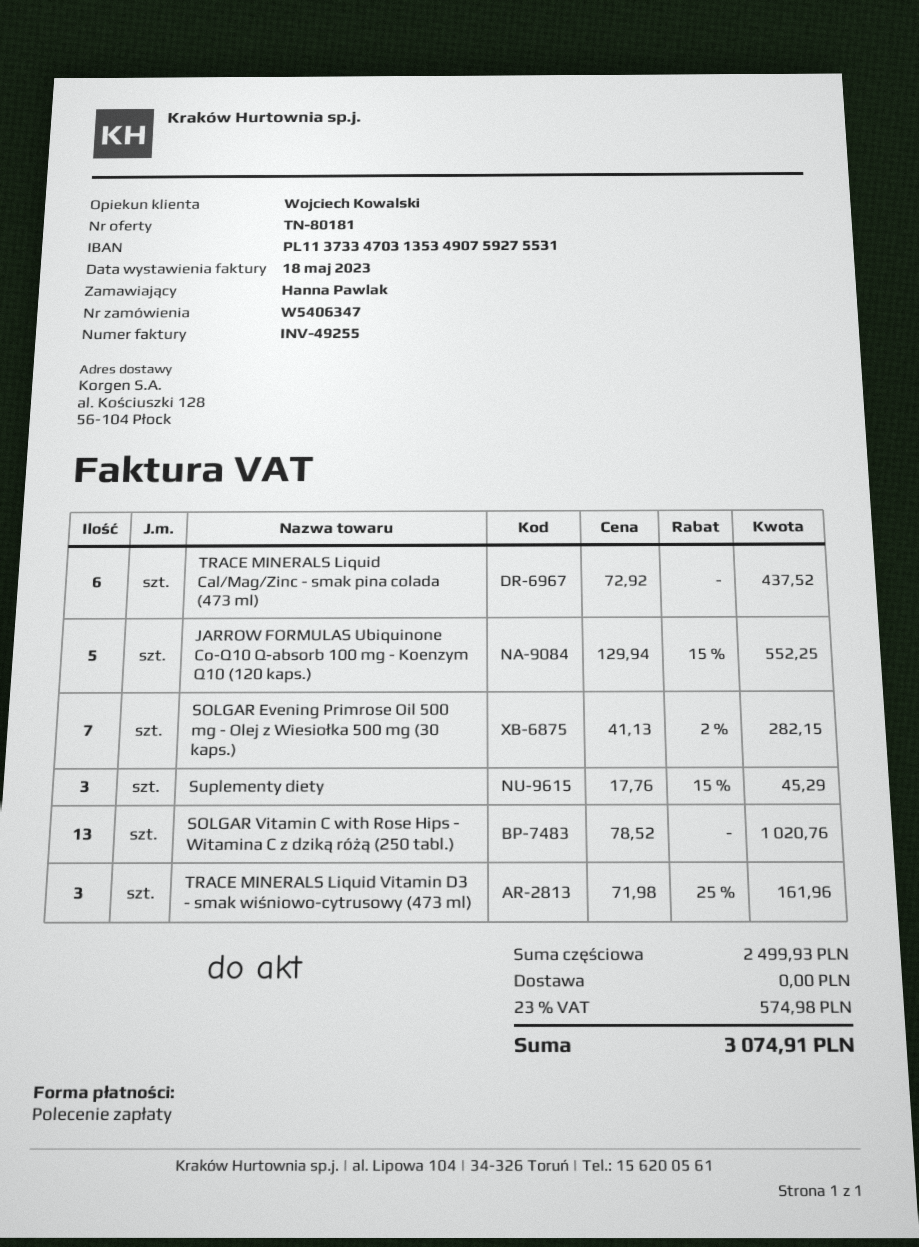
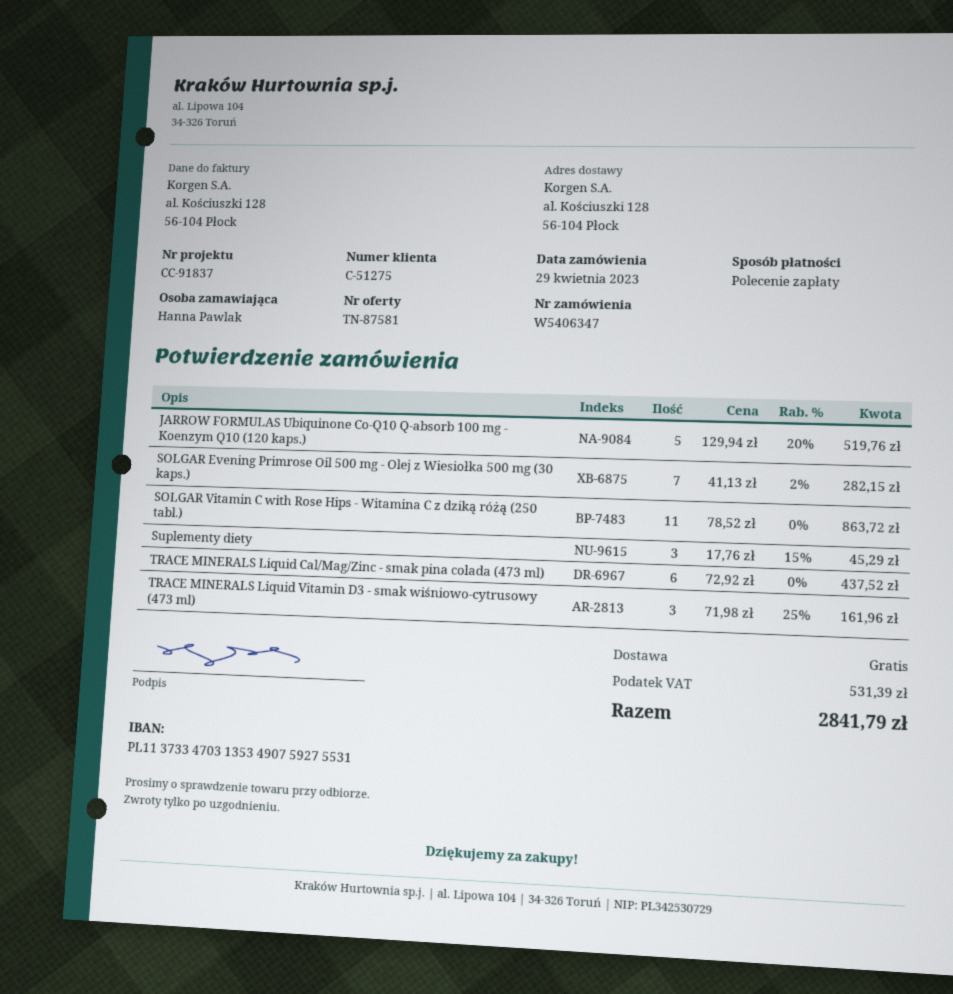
quote number: TN-80181 -> TN-87581
JARROW FORMULAS Ubiquinone Co-Q10 Q-absorb 100 mg - Koenzym Q10 (120 kaps.): 5 x 129.94 - 15% = 552.25 -> 5 x 129.94 - 20% = 519.76
SOLGAR Vitamin C with Rose Hips - Witamina C z dziką różą (250 tabl.): 13 x 78.52 = 1020.76 -> 11 x 78.52 = 863.72
tax: 574.98 -> 531.39
total: 3074.91 -> 2841.79

